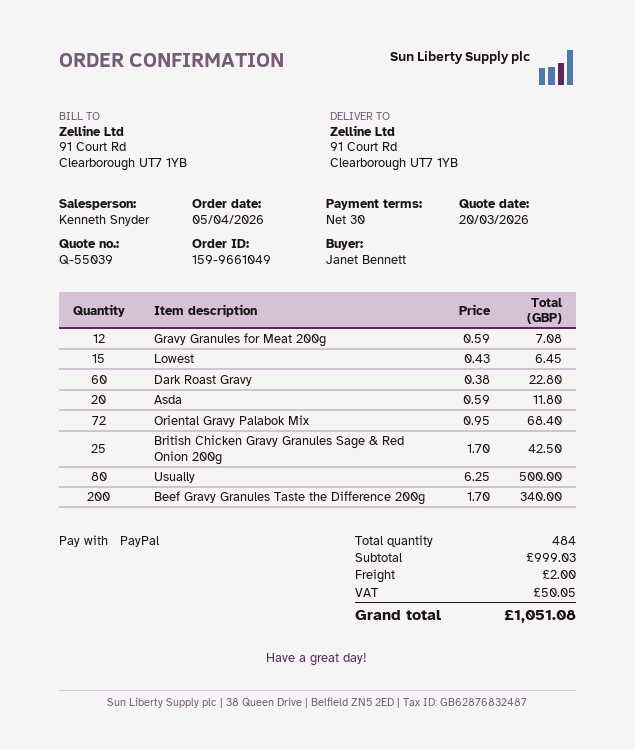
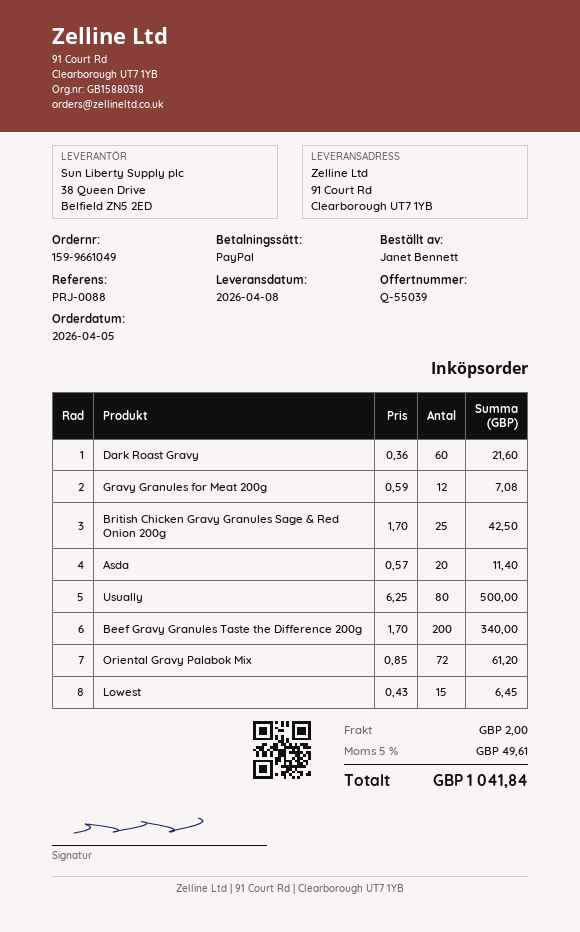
Dark Roast Gravy: 60 x 0.38 = 22.80 -> 60 x 0.36 = 21.60
Asda: 20 x 0.59 = 11.80 -> 20 x 0.57 = 11.40
Oriental Gravy Palabok Mix: 72 x 0.95 = 68.40 -> 72 x 0.85 = 61.20
tax: 50.05 -> 49.61
total: 1051.08 -> 1041.84

